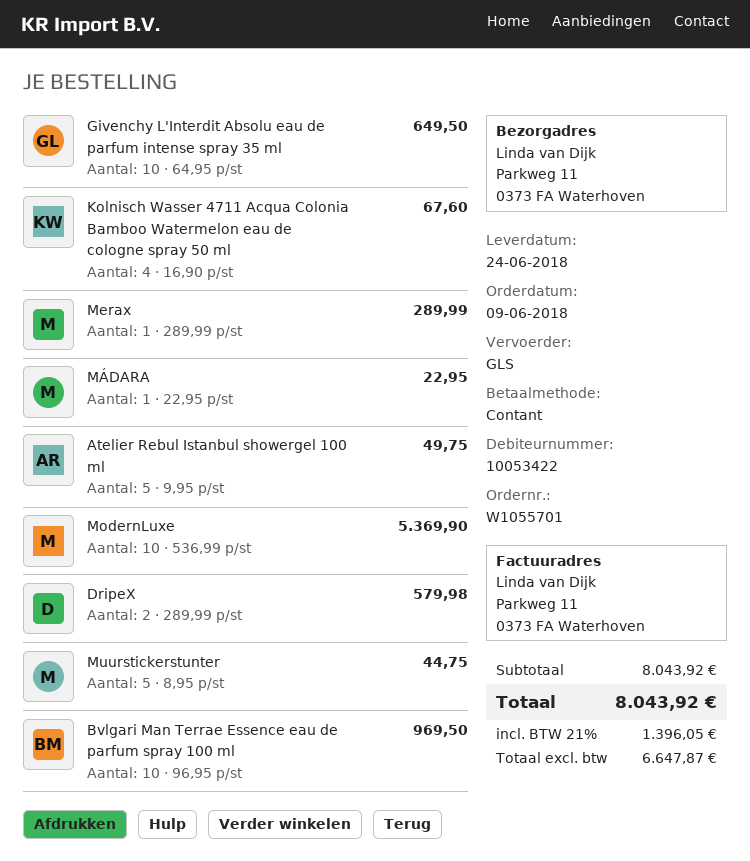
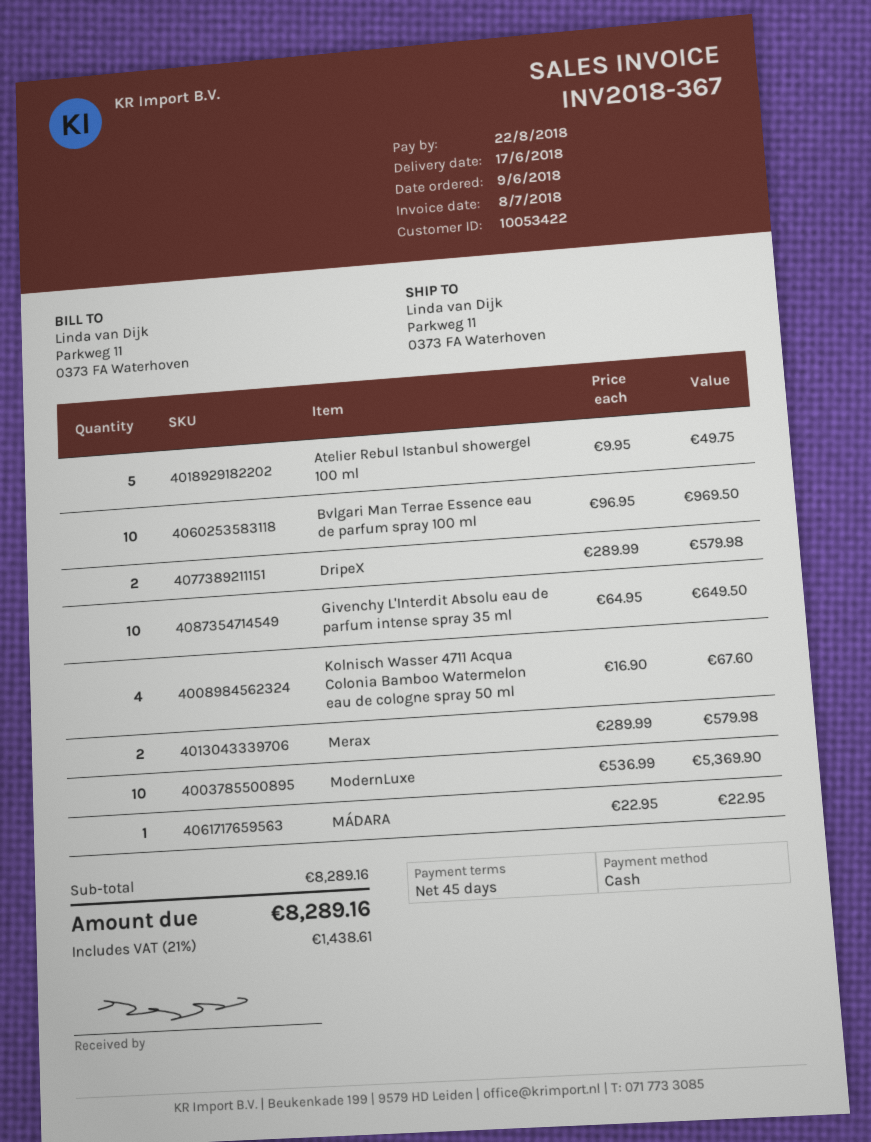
delivery date: 2018-06-24 -> 2018-06-17
Merax: 1 x 289.99 = 289.99 -> 2 x 289.99 = 579.98
Muurstickerstunter: 5 x 8.95 = 44.75 -> none
subtotal: 8043.92 -> 8289.16
tax: 21% = 1396.05 -> 21% = 1438.61
total: 8043.92 -> 8289.16

